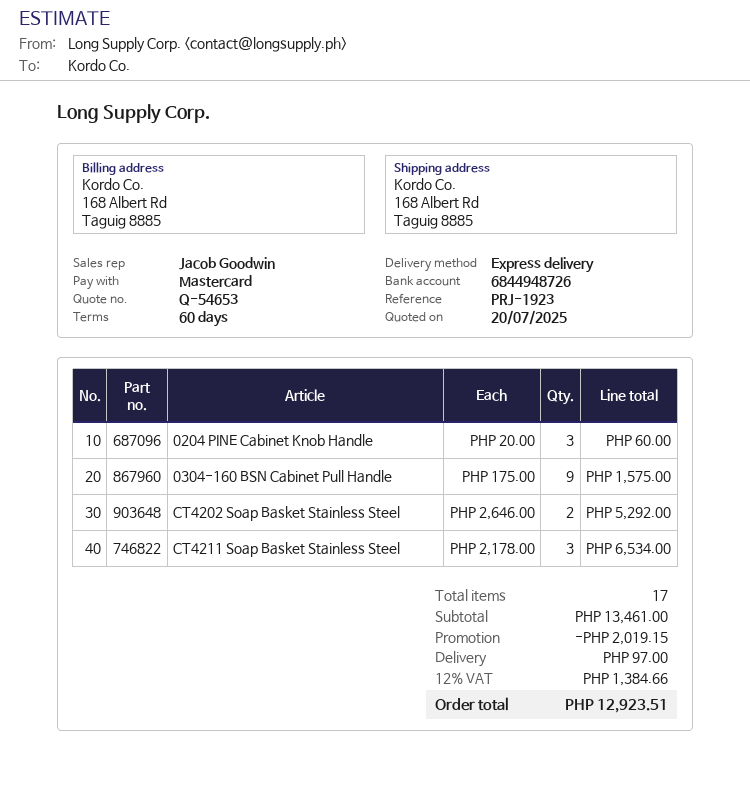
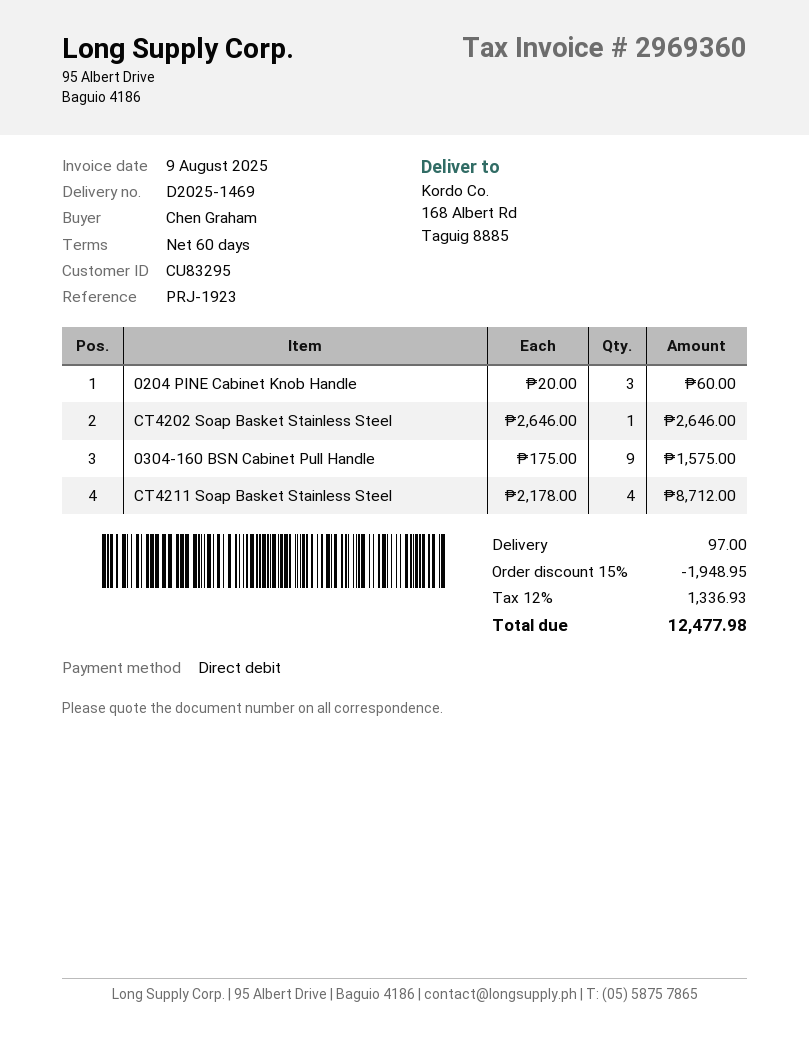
payment method: Mastercard -> direct debit
CT4202 Soap Basket Stainless Steel: 2 x 2646.00 = 5292.00 -> 1 x 2646.00 = 2646.00
CT4211 Soap Basket Stainless Steel: 3 x 2178.00 = 6534.00 -> 4 x 2178.00 = 8712.00
discount: 2019.15 -> 1948.95
tax: 12% = 1384.66 -> 12% = 1336.93
total: 12923.51 -> 12477.98

